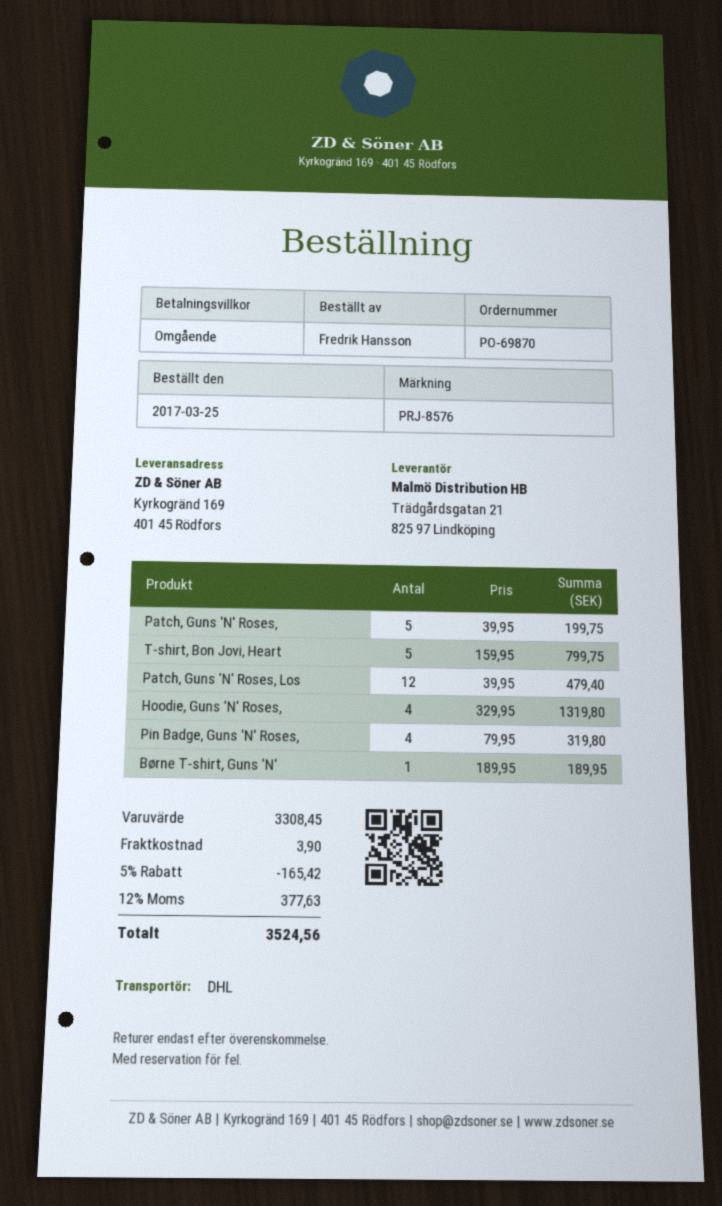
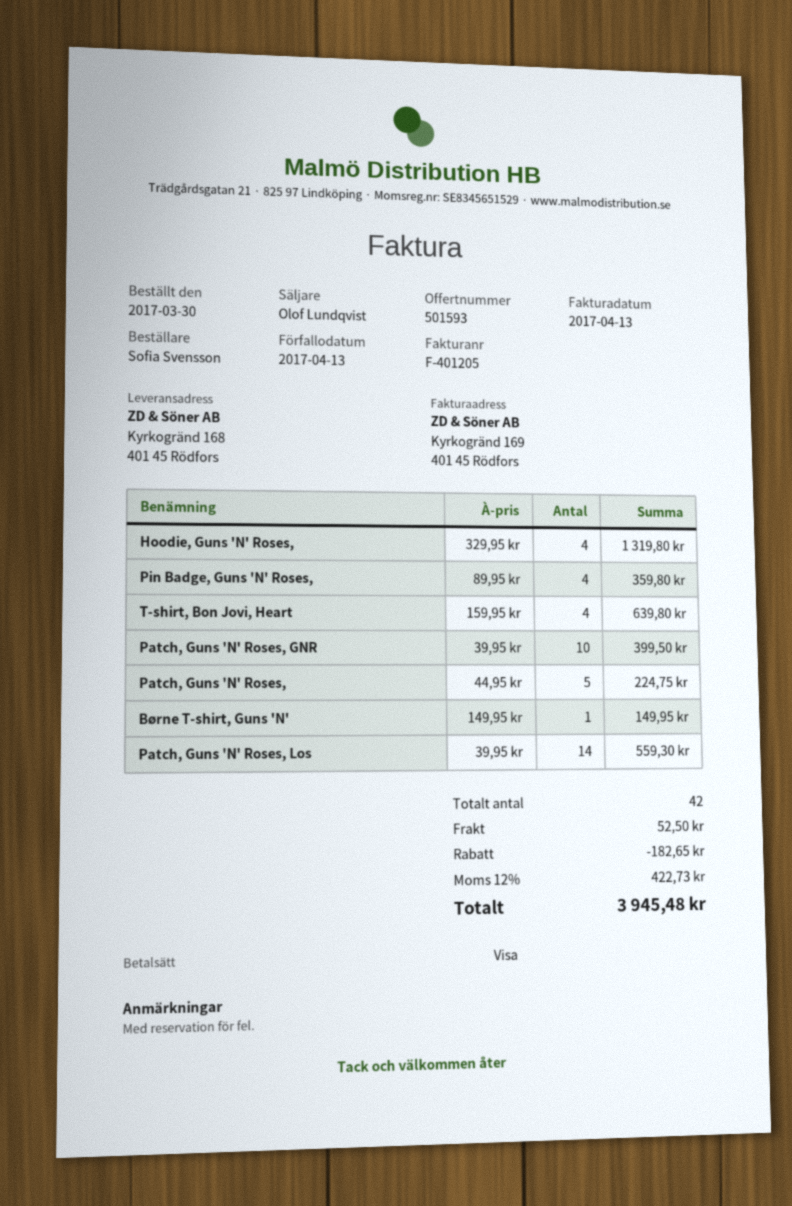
order date: 2017-03-25 -> 2017-03-30
ordered by: Fredrik Hansson -> Sofia Svensson
ship to: Kyrkogränd 169, 401 45 Rödfors -> Kyrkogränd 168, 401 45 Rödfors
Patch, Guns 'N' Roses,: 5 x 39.95 = 199.75 -> 5 x 44.95 = 224.75
T-shirt, Bon Jovi, Heart: 5 x 159.95 = 799.75 -> 4 x 159.95 = 639.80
Patch, Guns 'N' Roses, Los: 12 x 39.95 = 479.40 -> 14 x 39.95 = 559.30
Pin Badge, Guns 'N' Roses,: 4 x 79.95 = 319.80 -> 4 x 89.95 = 359.80
Børne T-shirt, Guns 'N': 1 x 189.95 = 189.95 -> 1 x 149.95 = 149.95
Patch, Guns 'N' Roses, GNR: none -> 10 x 39.95 = 399.50
discount: 165.42 -> 182.65
shipping: 3.90 -> 52.50
tax: 12% = 377.63 -> 12% = 422.73
total: 3524.56 -> 3945.48

